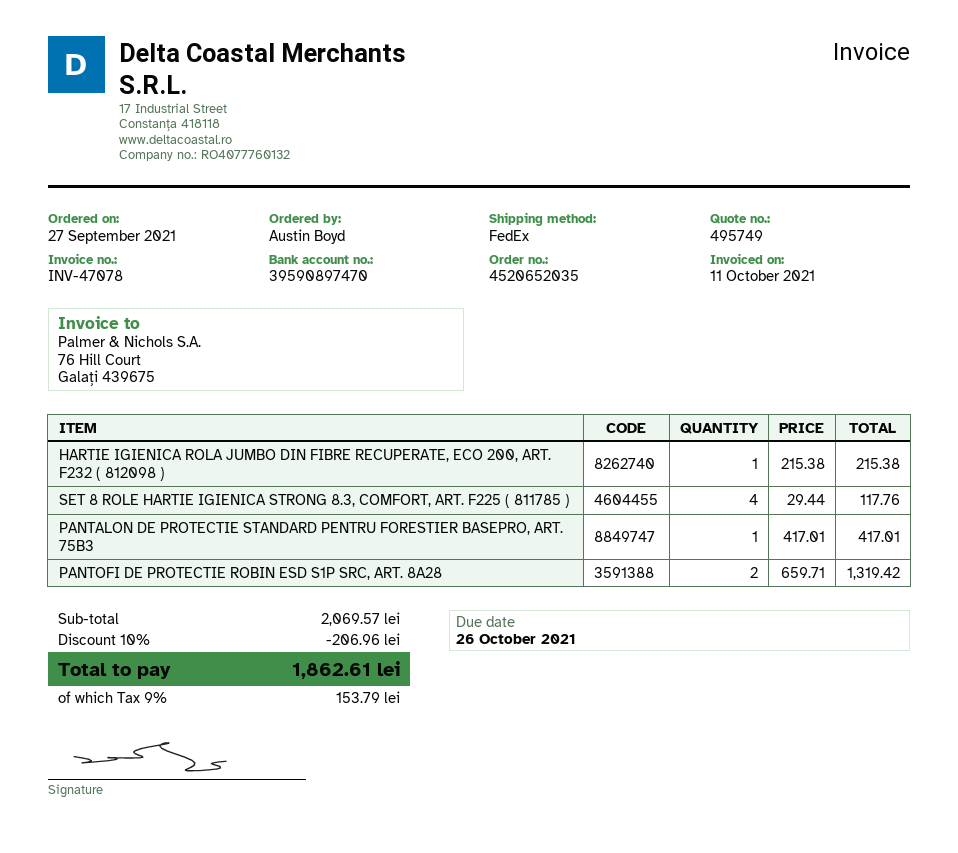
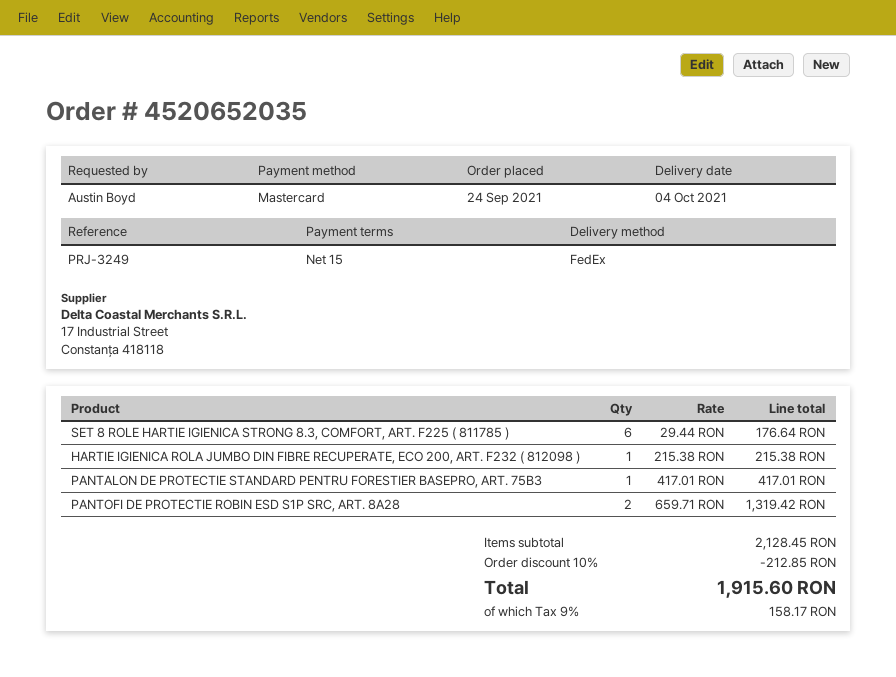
order date: 2021-09-27 -> 2021-09-24
SET 8 ROLE HARTIE IGIENICA STRONG 8.3, COMFORT, ART. F225 ( 811785 ): 4 x 29.44 = 117.76 -> 6 x 29.44 = 176.64
subtotal: 2069.57 -> 2128.45
discount: 10% = 206.96 -> 10% = 212.85
tax: 9% = 153.79 -> 9% = 158.17
total: 1862.61 -> 1915.60

